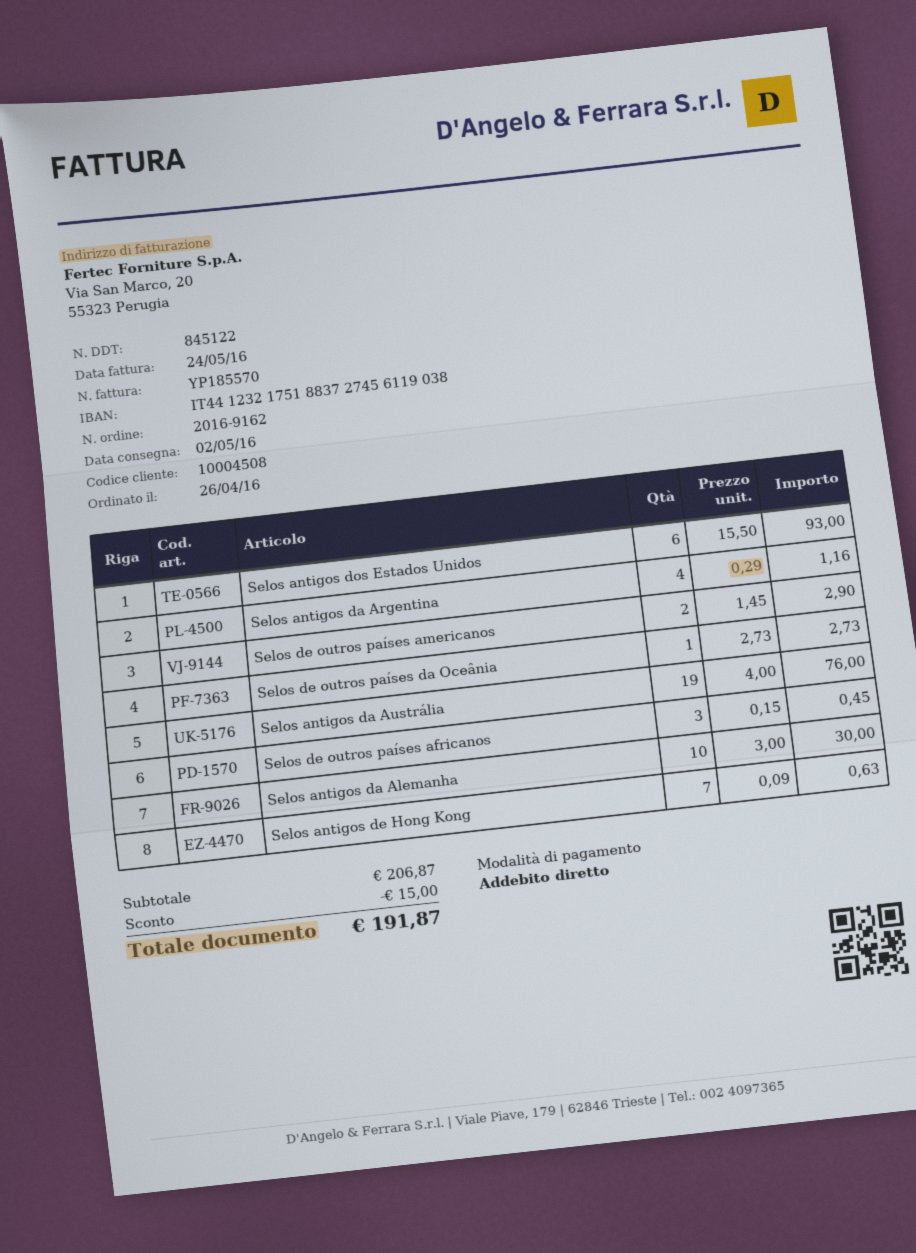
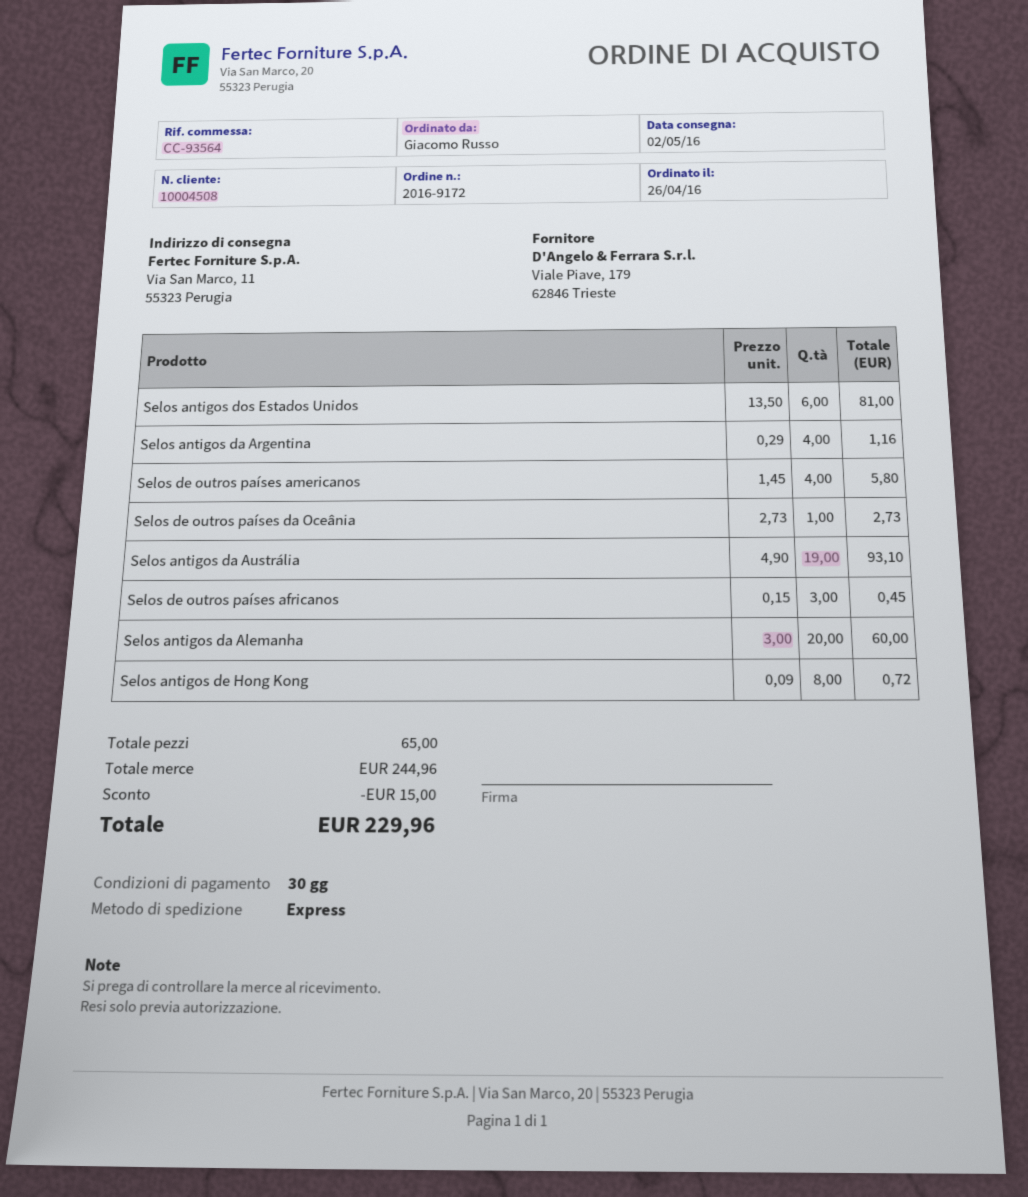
order number: 2016-9162 -> 2016-9172
Selos antigos dos Estados Unidos: 6 x 15.50 = 93.00 -> 6 x 13.50 = 81.00
Selos de outros países americanos: 2 x 1.45 = 2.90 -> 4 x 1.45 = 5.80
Selos antigos da Austrália: 19 x 4.00 = 76.00 -> 19 x 4.90 = 93.10
Selos antigos da Alemanha: 10 x 3.00 = 30.00 -> 20 x 3.00 = 60.00
Selos antigos de Hong Kong: 7 x 0.09 = 0.63 -> 8 x 0.09 = 0.72
subtotal: 206.87 -> 244.96
total: 191.87 -> 229.96

